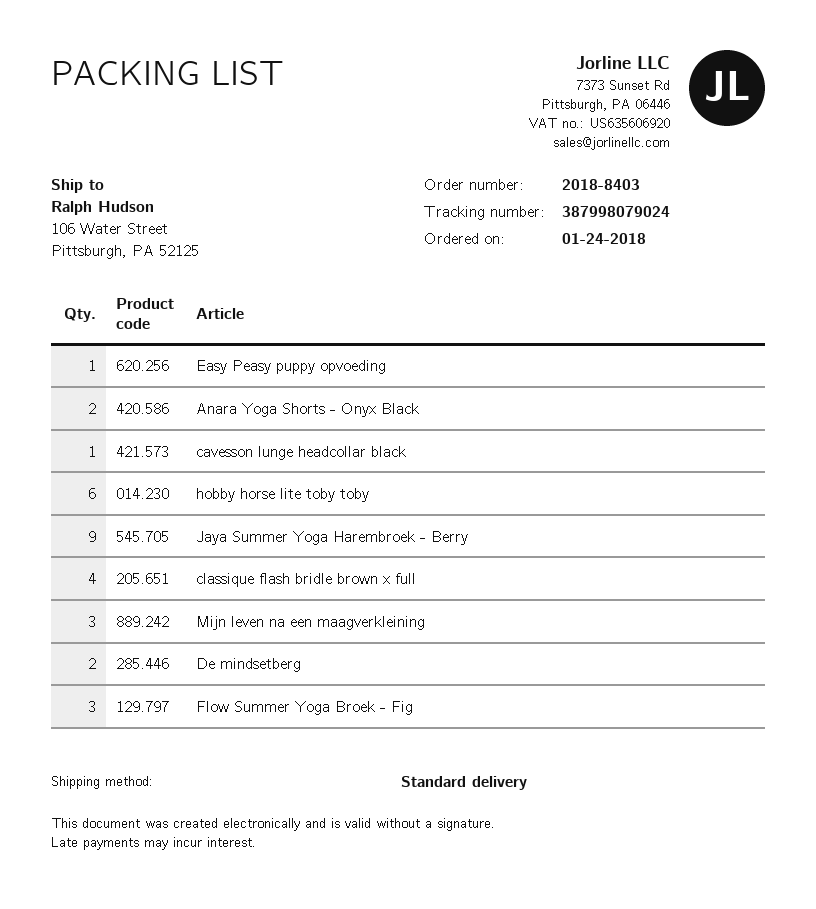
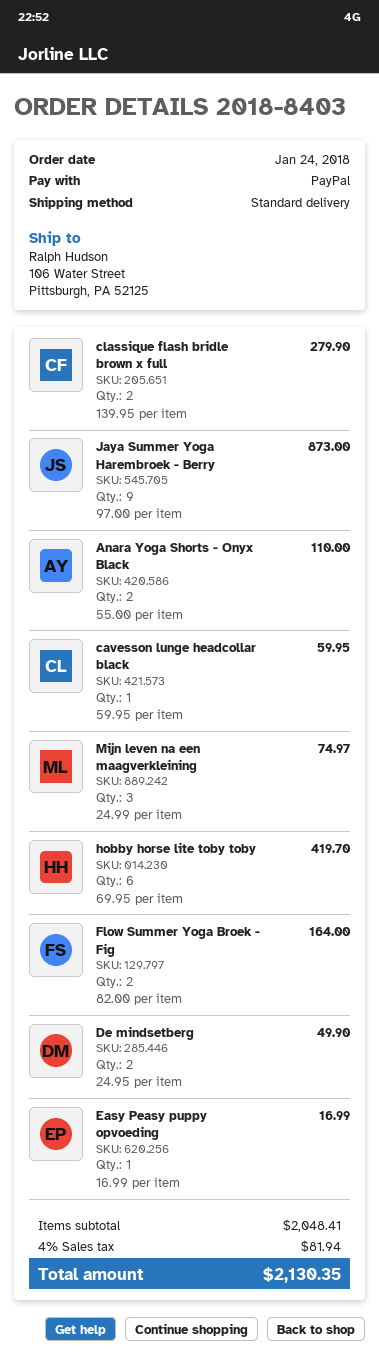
classique flash bridle brown x full: 4 -> 2
Flow Summer Yoga Broek - Fig: 3 -> 2

